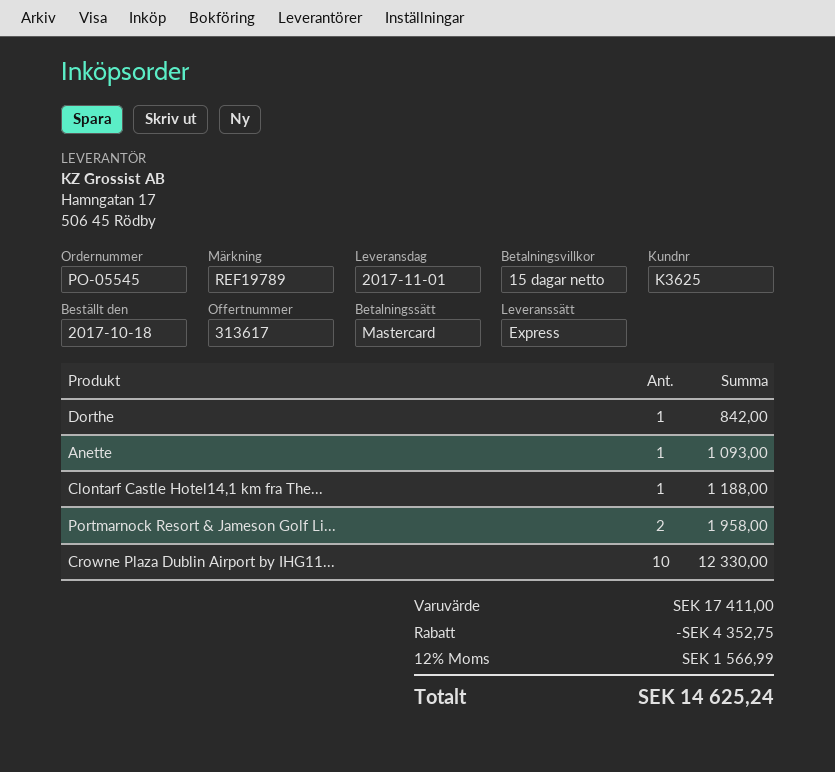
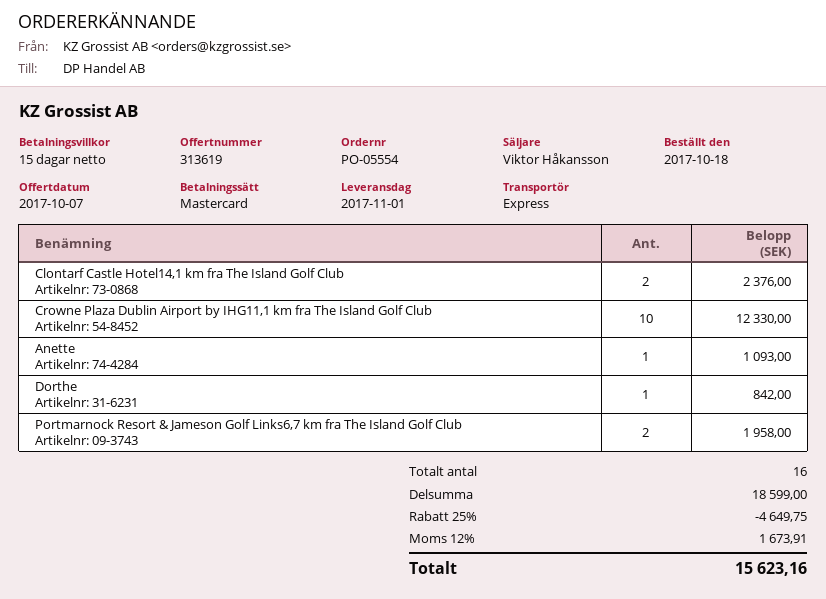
quote number: 313617 -> 313619
order number: PO-05545 -> PO-05554
Clontarf Castle Hotel14,1 km fra The...: 1 for 1188.00 -> 2 for 2376.00
subtotal: 17411.00 -> 18599.00
discount: 4352.75 -> 4649.75
tax: 12% = 1566.99 -> 12% = 1673.91
total: 14625.24 -> 15623.16

